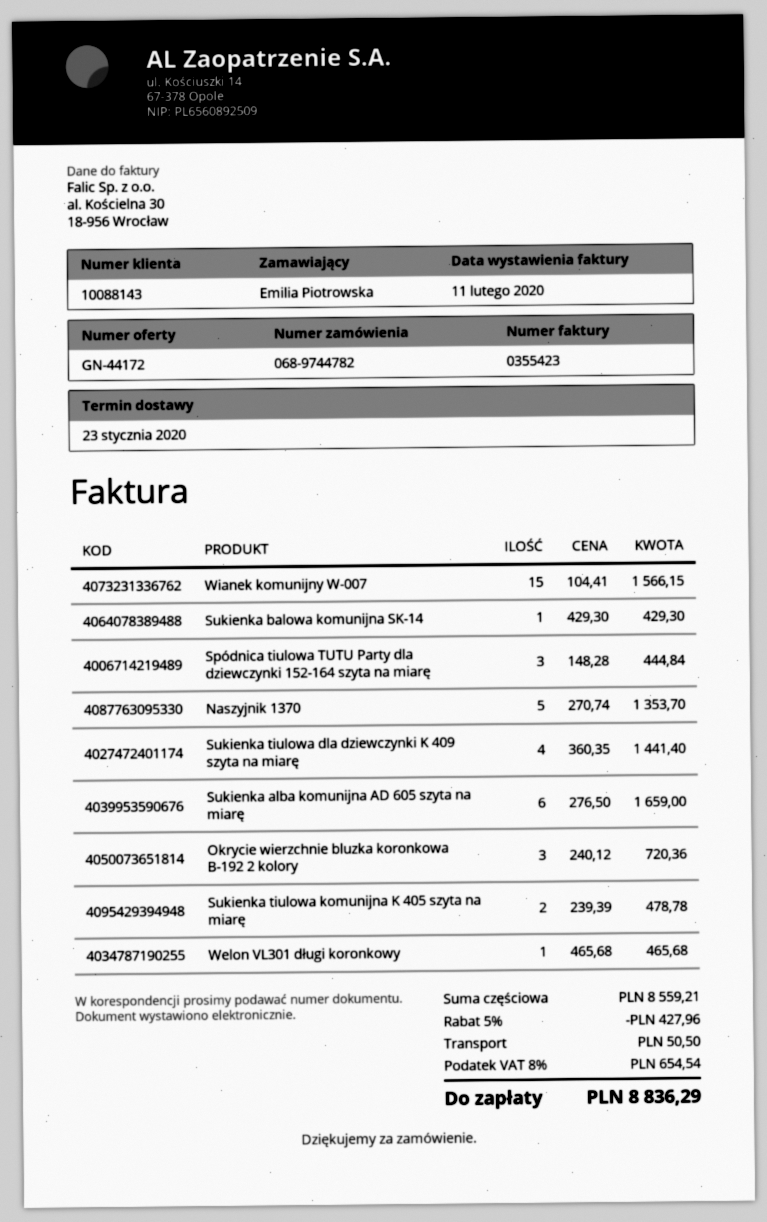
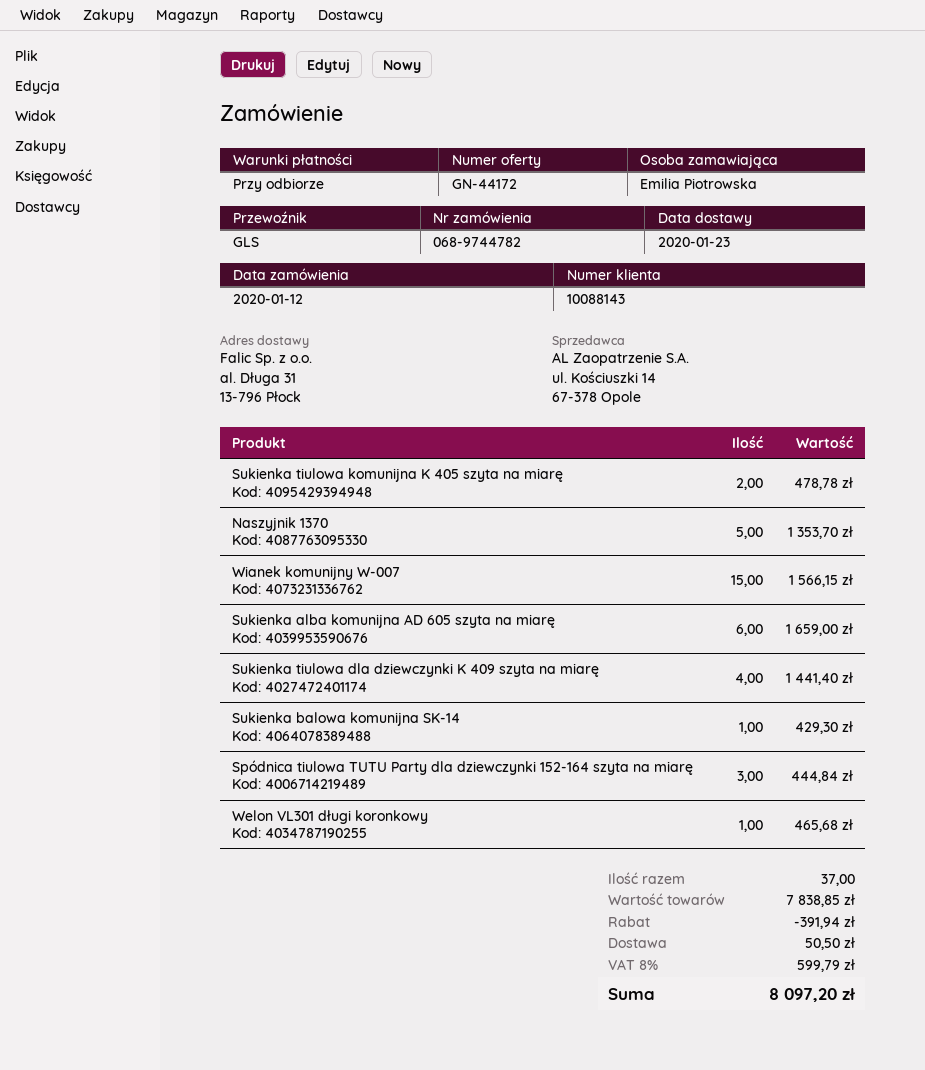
Okrycie wierzchnie bluzka koronkowa B-192 2 kolory: 3 for 720.36 -> none
subtotal: 8559.21 -> 7838.85
discount: 427.96 -> 391.94
tax: 8% = 654.54 -> 8% = 599.79
total: 8836.29 -> 8097.20

